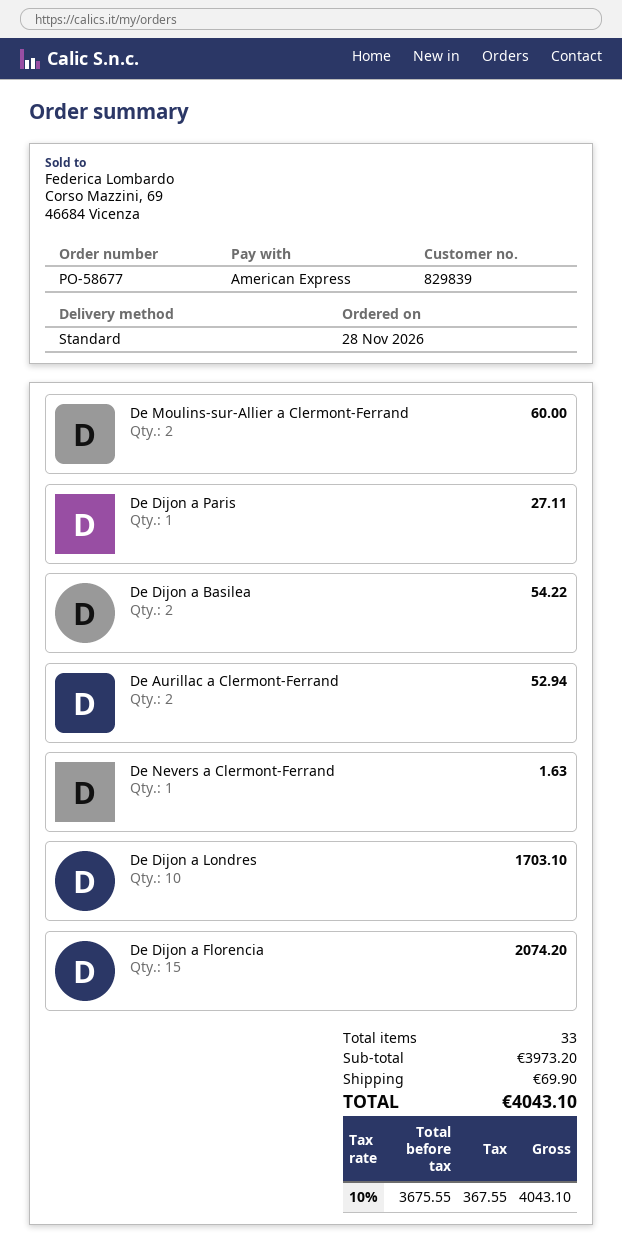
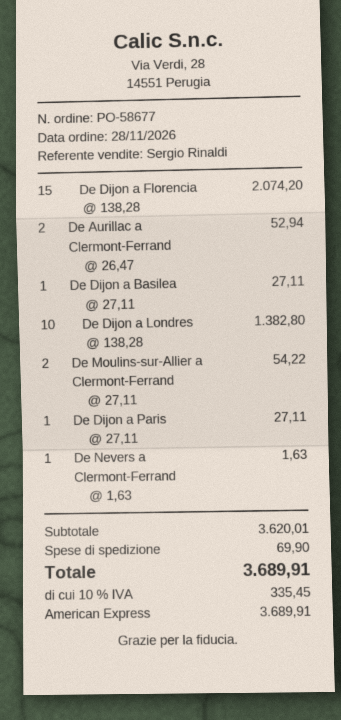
De Moulins-sur-Allier a Clermont-Ferrand: 2 for 60.00 -> 2 for 54.22
De Dijon a Basilea: 2 for 54.22 -> 1 for 27.11
De Dijon a Londres: 10 for 1703.10 -> 10 for 1382.80
subtotal: 3973.20 -> 3620.01
tax: 10% = 367.55 -> 10% = 335.45
total: 4043.10 -> 3689.91

